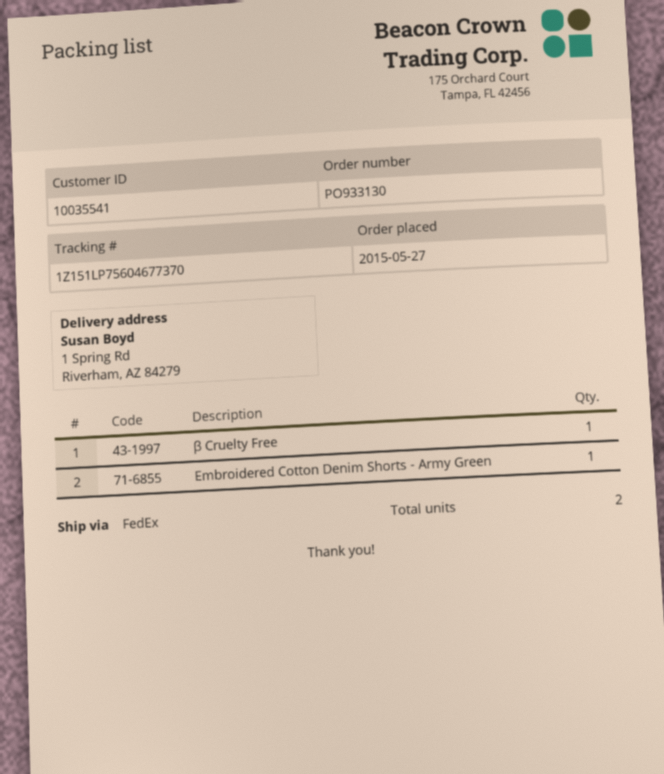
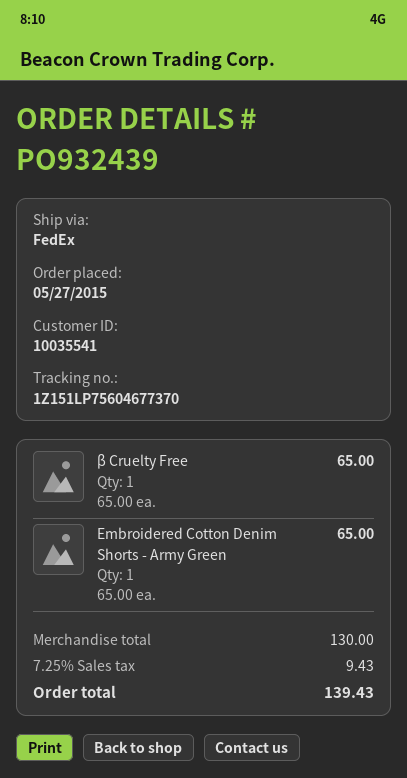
order number: PO933130 -> PO932439

